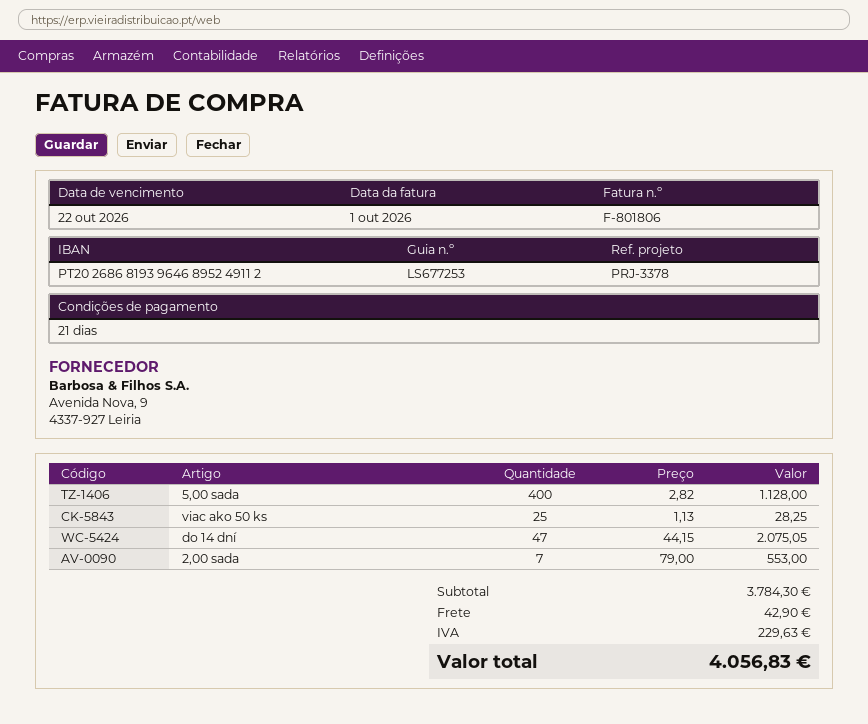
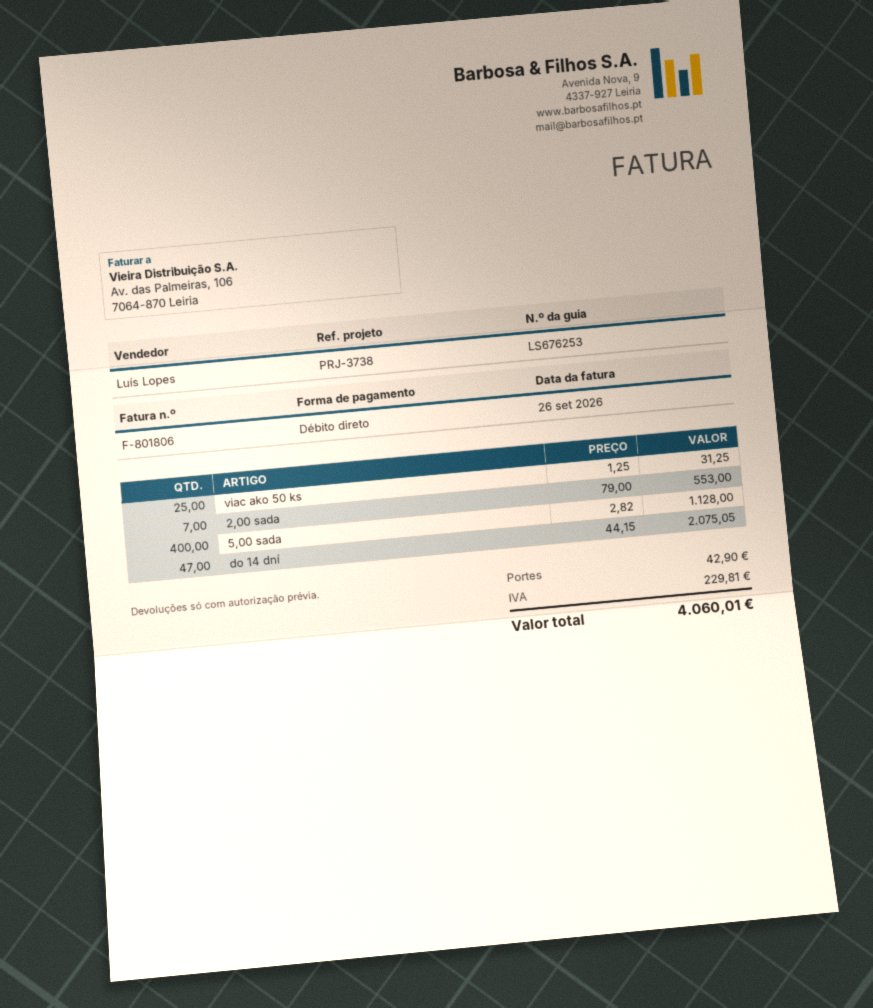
delivery note number: LS677253 -> LS676253
invoice date: 2026-10-01 -> 2026-09-26
reference: PRJ-3378 -> PRJ-3738
viac ako 50 ks: 25 x 1.13 = 28.25 -> 25 x 1.25 = 31.25
tax: 229.63 -> 229.81
total: 4056.83 -> 4060.01

